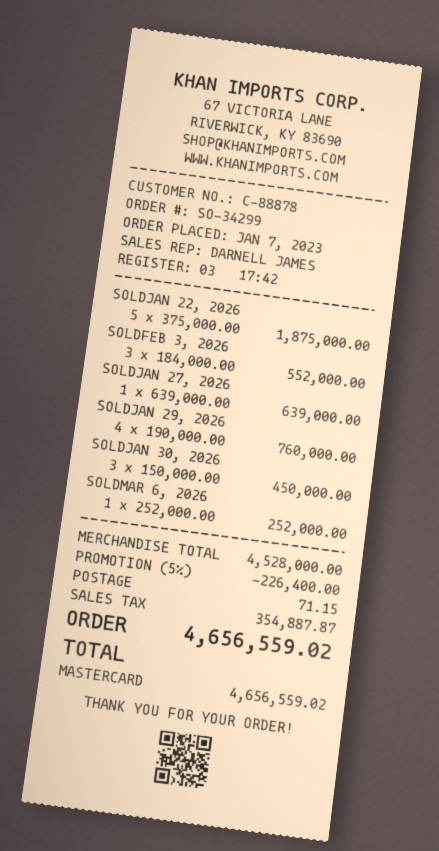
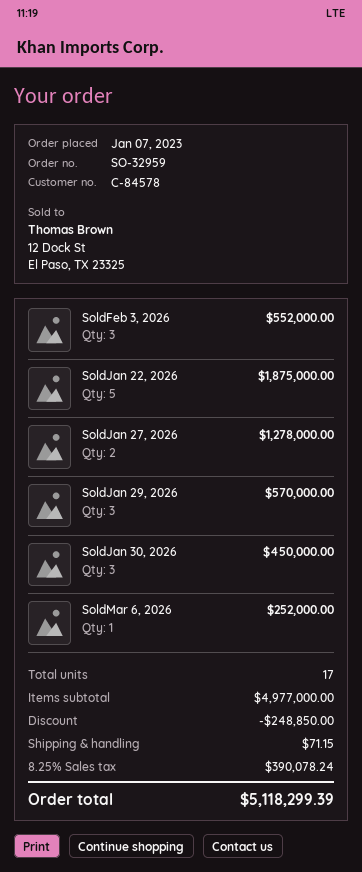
order number: SO-34299 -> SO-32959
customer number: C-88878 -> C-84578
SOLDJAN 27, 2026: 1 for 639000.00 -> 2 for 1278000.00
SOLDJAN 29, 2026: 4 for 760000.00 -> 3 for 570000.00
subtotal: 4528000.00 -> 4977000.00
discount: 226400.00 -> 248850.00
tax: 354887.87 -> 390078.24
total: 4656559.02 -> 5118299.39

